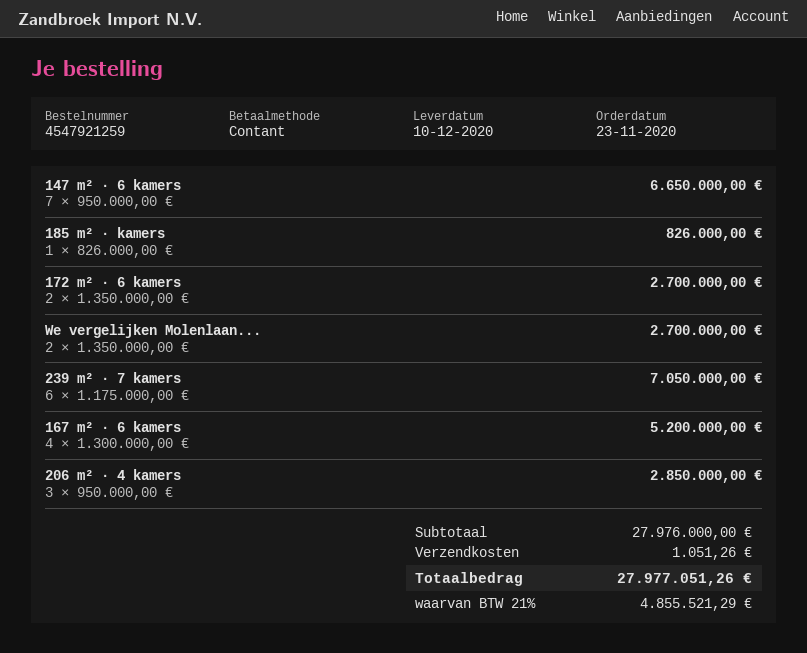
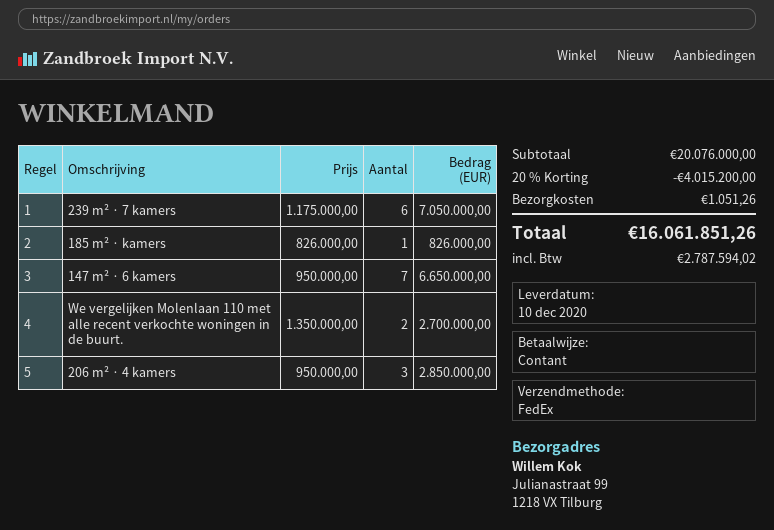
172 m² · 6 kamers: 2 x 1350000.00 = 2700000.00 -> none
167 m² · 6 kamers: 4 x 1300000.00 = 5200000.00 -> none
subtotal: 27976000.00 -> 20076000.00
discount: none -> 20% = 4015200.00
tax: 4855521.29 -> 2787594.02
total: 27977051.26 -> 16061851.26

